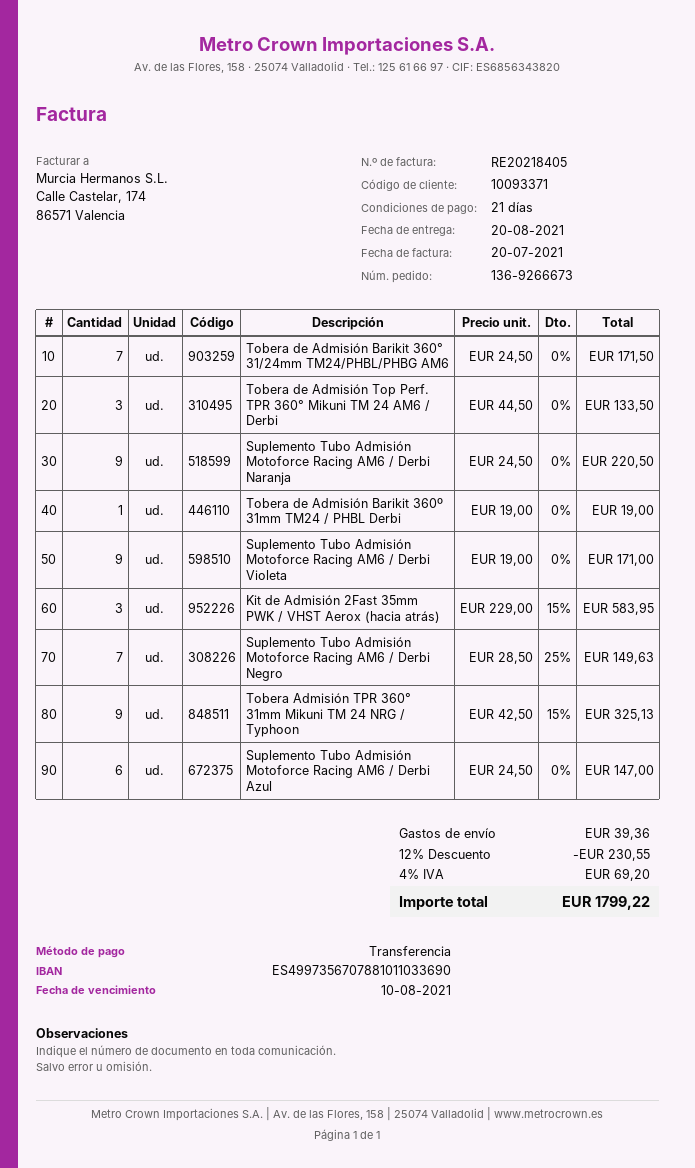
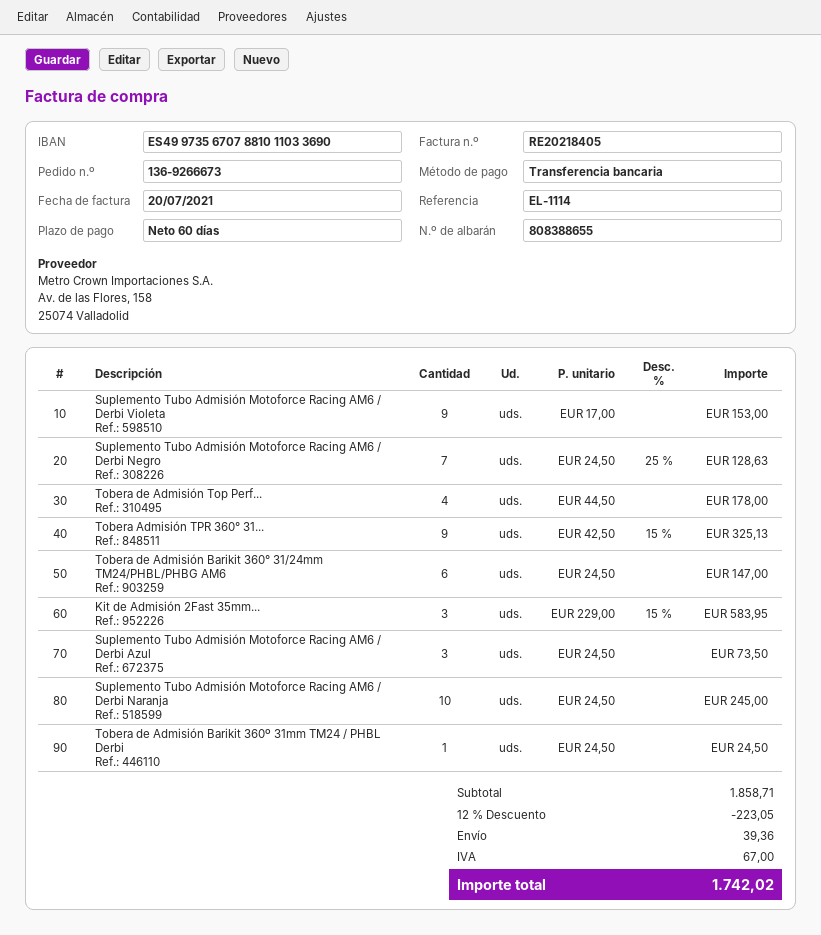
payment terms: 21 days -> 60 days
Tobera de Admisión Barikit 360° 31/24mm TM24/PHBL/PHBG AM6: 7 x 24.50 = 171.50 -> 6 x 24.50 = 147.00
Tobera de Admisión Top Perf. TPR 360° Mikuni TM 24 AM6 / Derbi: 3 x 44.50 = 133.50 -> 4 x 44.50 = 178.00
Suplemento Tubo Admisión Motoforce Racing AM6 / Derbi Naranja: 9 x 24.50 = 220.50 -> 10 x 24.50 = 245.00
Tobera de Admisión Barikit 360º 31mm TM24 / PHBL Derbi: 1 x 19.00 = 19.00 -> 1 x 24.50 = 24.50
Suplemento Tubo Admisión Motoforce Racing AM6 / Derbi Violeta: 9 x 19.00 = 171.00 -> 9 x 17.00 = 153.00
Suplemento Tubo Admisión Motoforce Racing AM6 / Derbi Negro: 7 x 28.50 - 25% = 149.63 -> 7 x 24.50 - 25% = 128.63
Suplemento Tubo Admisión Motoforce Racing AM6 / Derbi Azul: 6 x 24.50 = 147.00 -> 3 x 24.50 = 73.50
discount: 12% = 230.55 -> 12% = 223.05
tax: 69.20 -> 67.00
total: 1799.22 -> 1742.02

